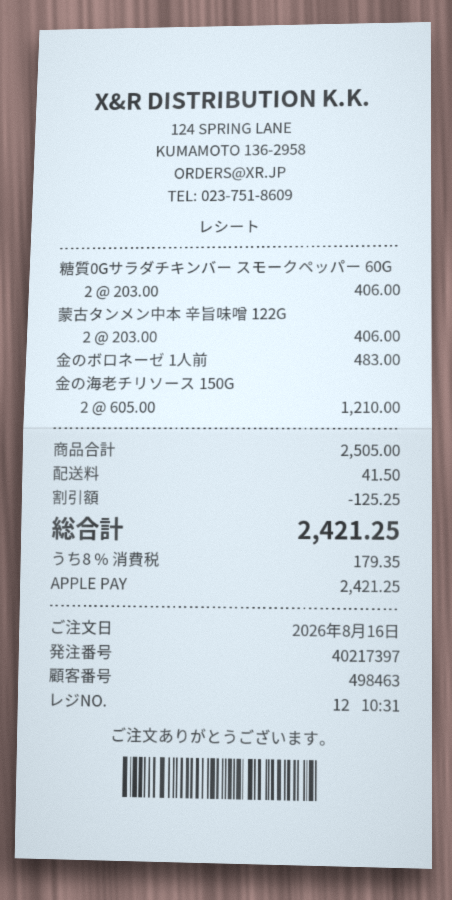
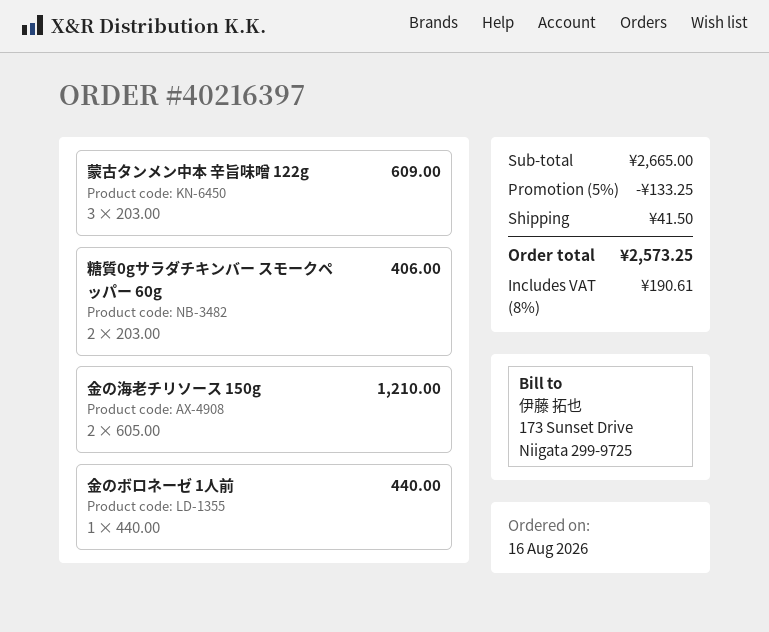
order number: 40217397 -> 40216397
蒙古タンメン中本 辛旨味噌 122G: 2 x 203.00 = 406.00 -> 3 x 203.00 = 609.00
金のボロネーゼ 1人前: 1 x 483.00 = 483.00 -> 1 x 440.00 = 440.00
subtotal: 2505.00 -> 2665.00
discount: 125.25 -> 133.25
tax: 8% = 179.35 -> 8% = 190.61
total: 2421.25 -> 2573.25

